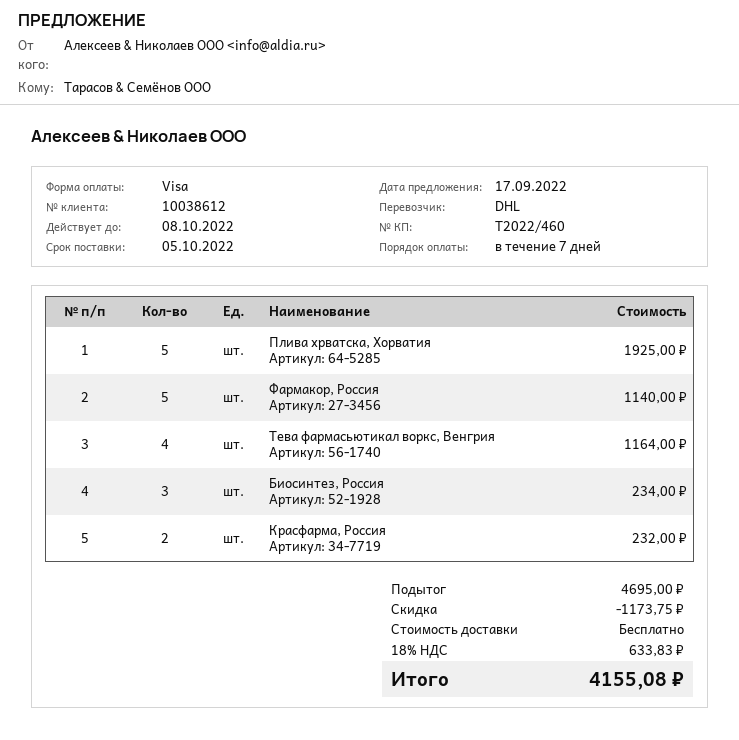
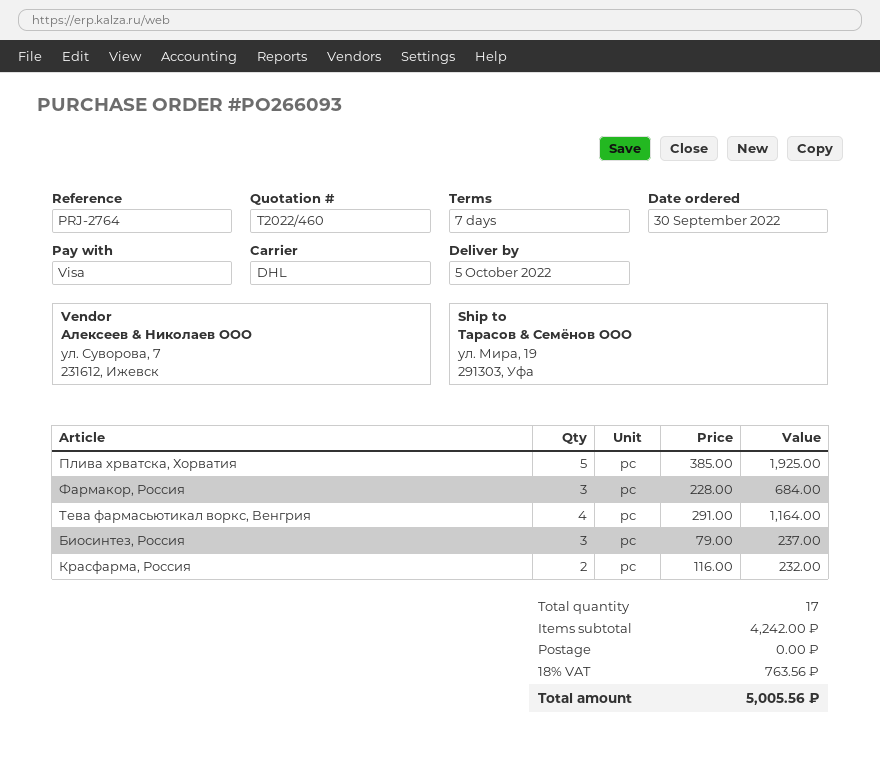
Фармакор, Россия: 5 for 1140.00 -> 3 for 684.00
Биосинтез, Россия: 3 for 234.00 -> 3 for 237.00
subtotal: 4695.00 -> 4242.00
discount: 1173.75 -> none
tax: 18% = 633.83 -> 18% = 763.56
total: 4155.08 -> 5005.56

